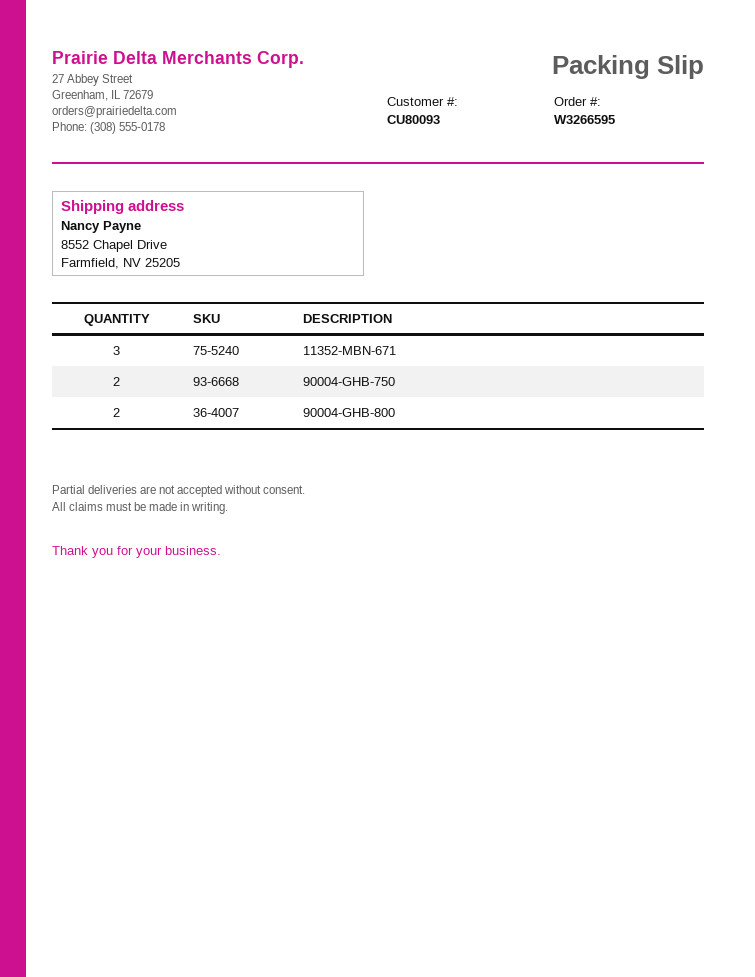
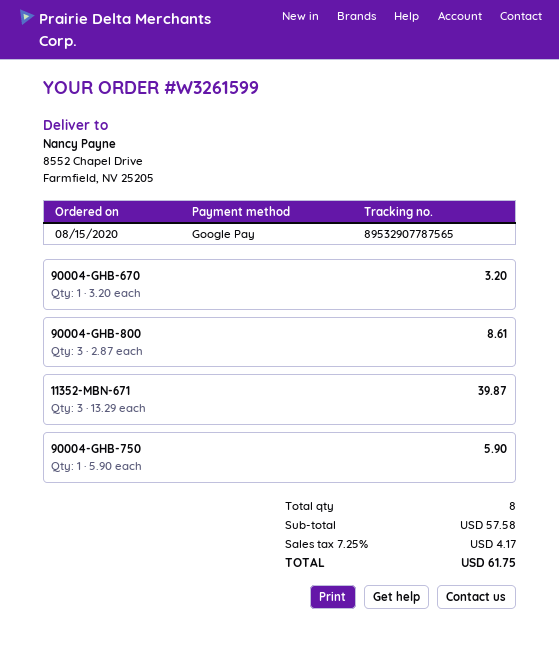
order number: W3266595 -> W3261599
90004-GHB-750: 2 -> 1
90004-GHB-800: 2 -> 3
90004-GHB-670: none -> 1

